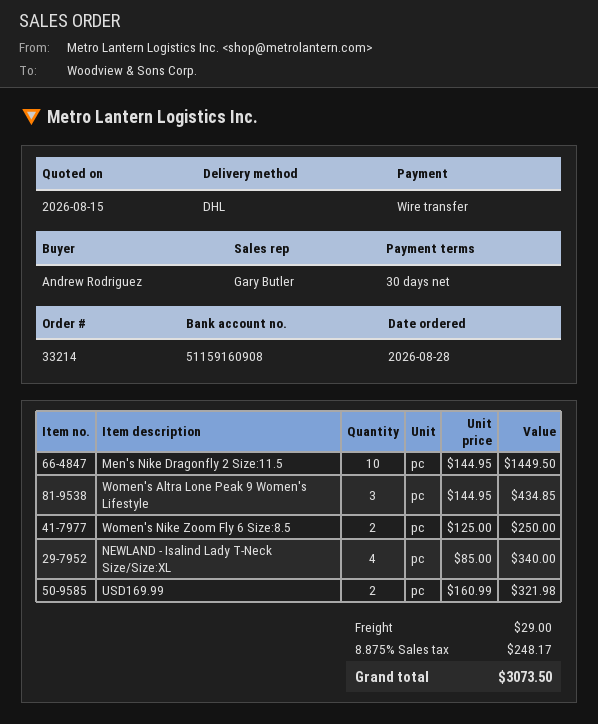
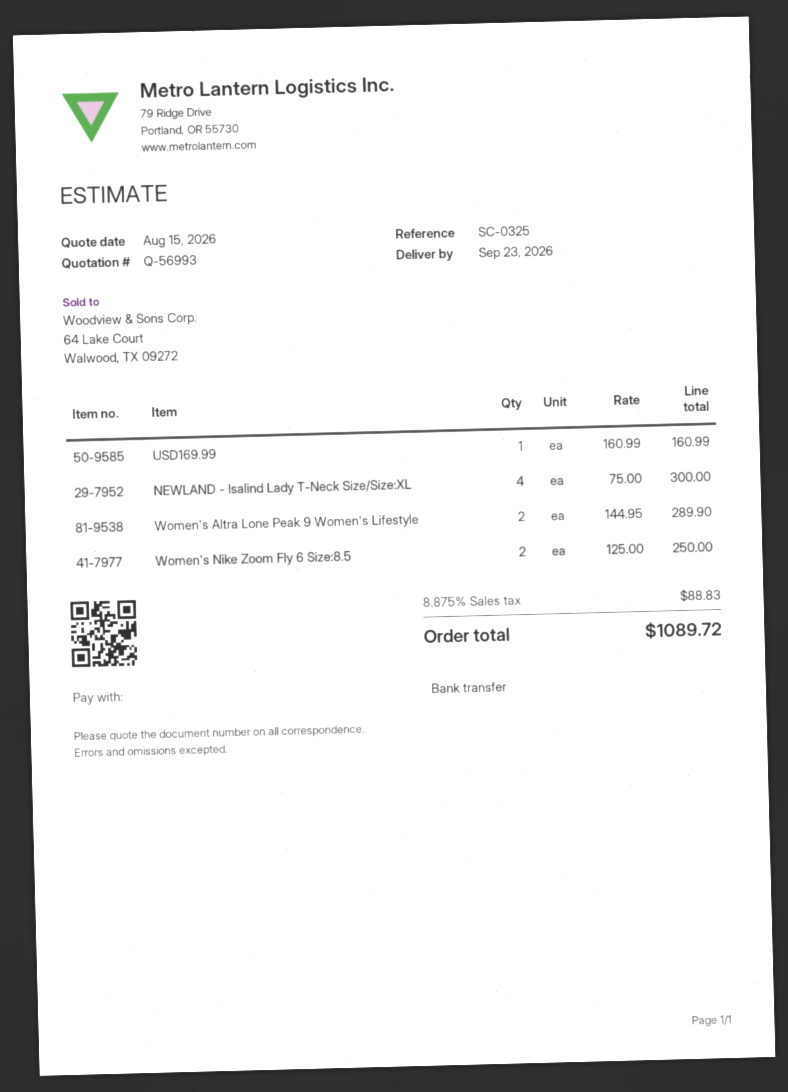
Men's Nike Dragonfly 2 Size:11.5: 10 x 144.95 = 1449.50 -> none
Women's Altra Lone Peak 9 Women's Lifestyle: 3 x 144.95 = 434.85 -> 2 x 144.95 = 289.90
NEWLAND - Isalind Lady T-Neck Size/Size:XL: 4 x 85.00 = 340.00 -> 4 x 75.00 = 300.00
USD169.99: 2 x 160.99 = 321.98 -> 1 x 160.99 = 160.99
shipping: 29.00 -> none
tax: 8.875% = 248.17 -> 8.875% = 88.83
total: 3073.50 -> 1089.72

